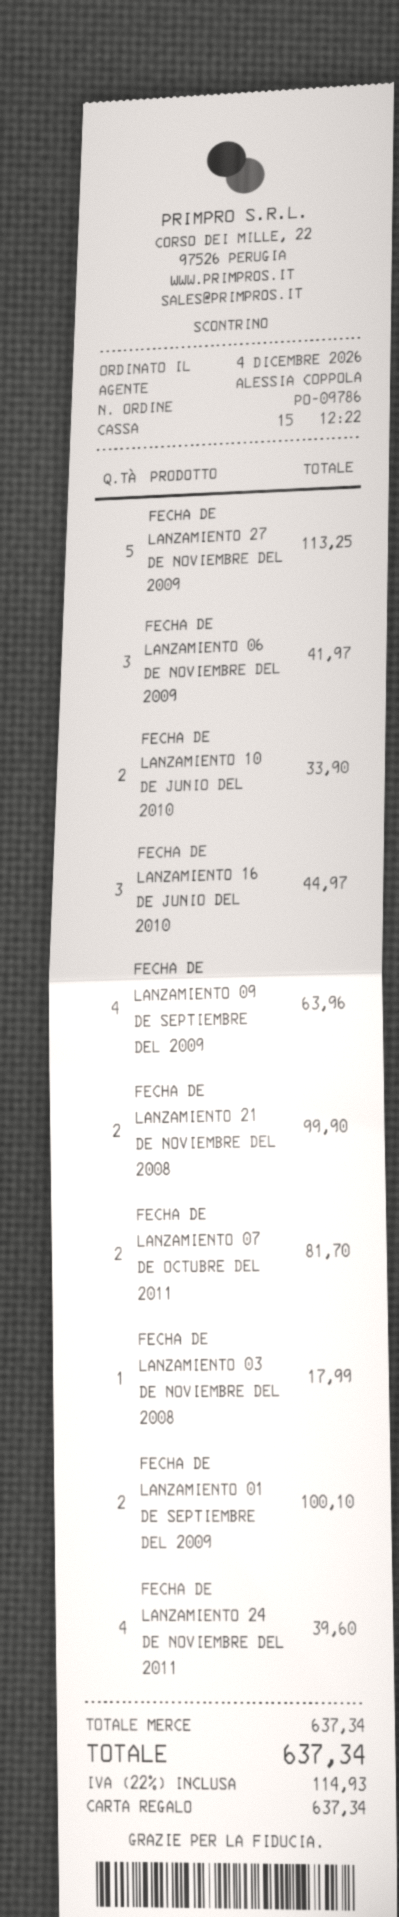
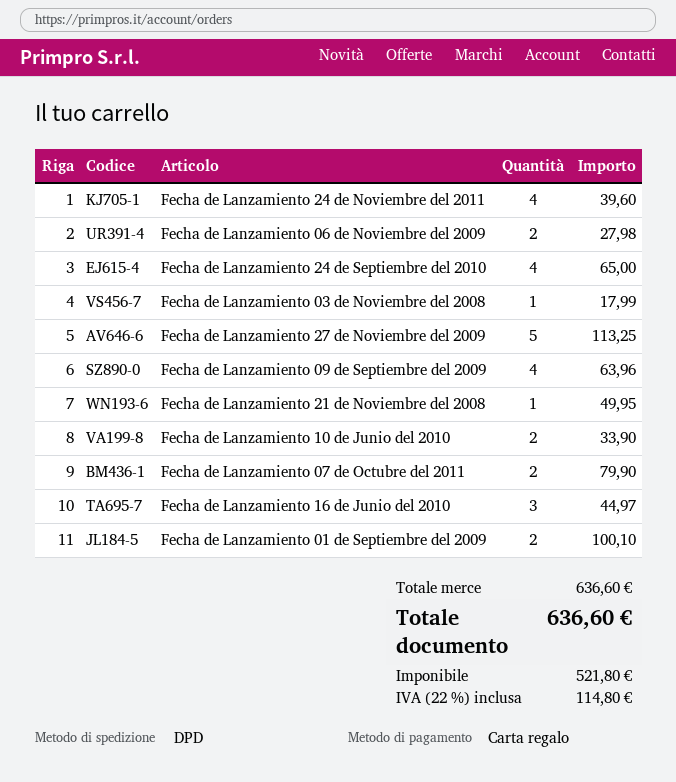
FECHA DE LANZAMIENTO 06 DE NOVIEMBRE DEL 2009: 3 for 41.97 -> 2 for 27.98
FECHA DE LANZAMIENTO 21 DE NOVIEMBRE DEL 2008: 2 for 99.90 -> 1 for 49.95
FECHA DE LANZAMIENTO 07 DE OCTUBRE DEL 2011: 2 for 81.70 -> 2 for 79.90
Fecha de Lanzamiento 24 de Septiembre del 2010: none -> 4 for 65.00
subtotal: 637.34 -> 636.60
tax: 22% = 114.93 -> 22% = 114.80
total: 637.34 -> 636.60

